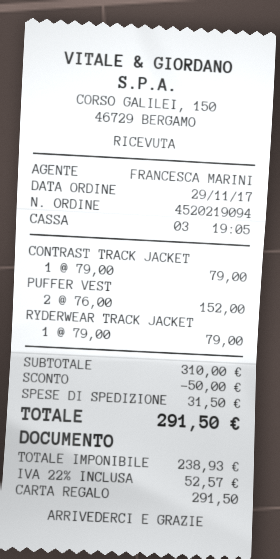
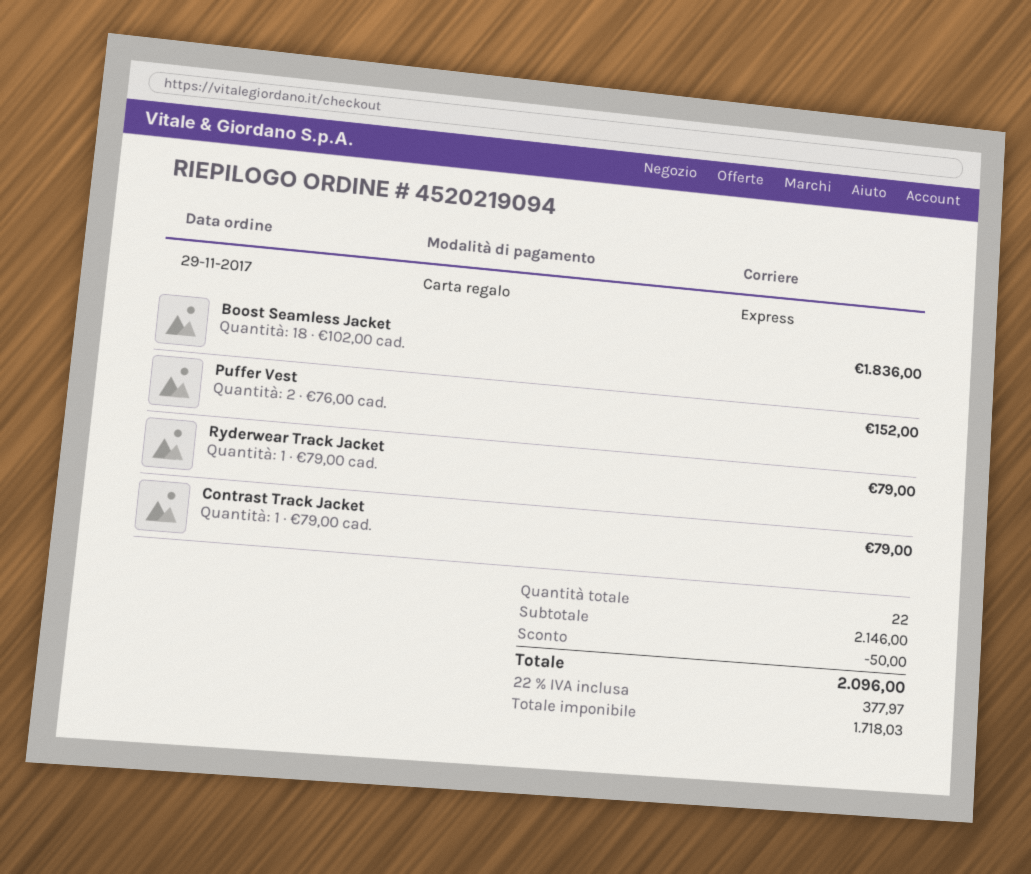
Boost Seamless Jacket: none -> 18 x 102.00 = 1836.00
subtotal: 310.00 -> 2146.00
shipping: 31.50 -> none
net: 238.93 -> 1718.03
tax: 22% = 52.57 -> 22% = 377.97
total: 291.50 -> 2096.00

